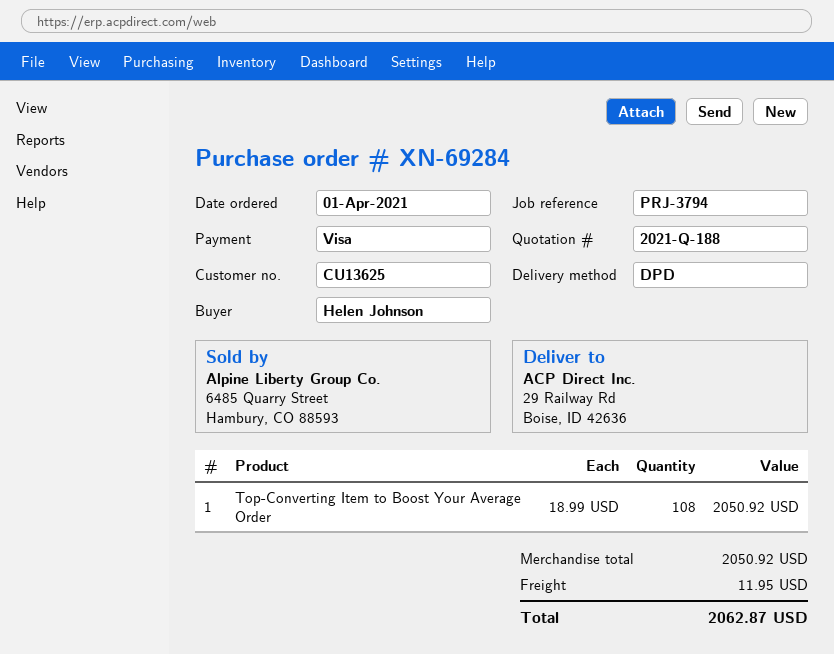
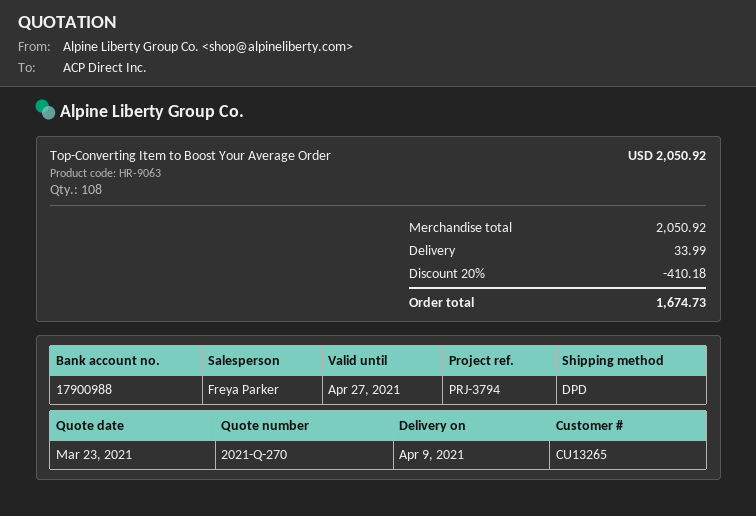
quote number: 2021-Q-188 -> 2021-Q-270
customer number: CU13625 -> CU13265
discount: none -> 20% = 410.18
shipping: 11.95 -> 33.99
total: 2062.87 -> 1674.73

